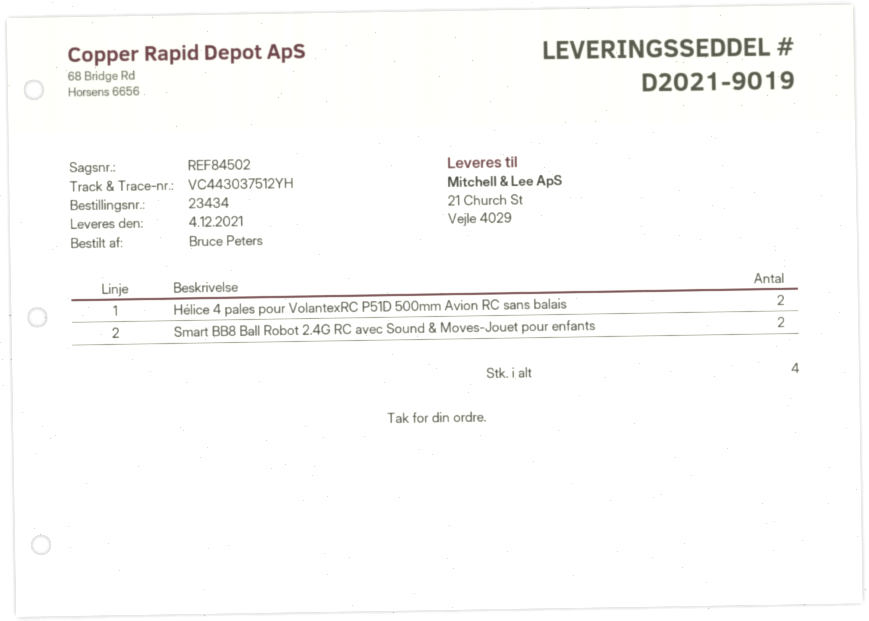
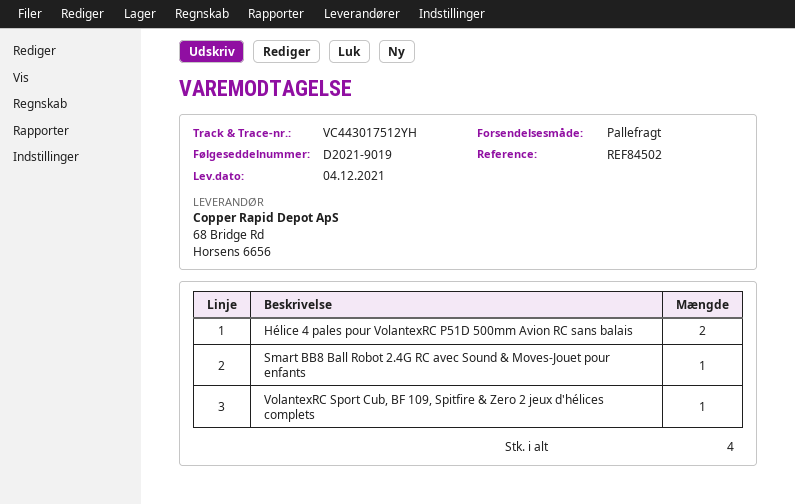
tracking number: VC443037512YH -> VC443017512YH
Smart BB8 Ball Robot 2.4G RC avec Sound & Moves-Jouet pour enfants: 2 -> 1
VolantexRC Sport Cub, BF 109, Spitfire & Zero 2 jeux d'hélices complets: none -> 1

